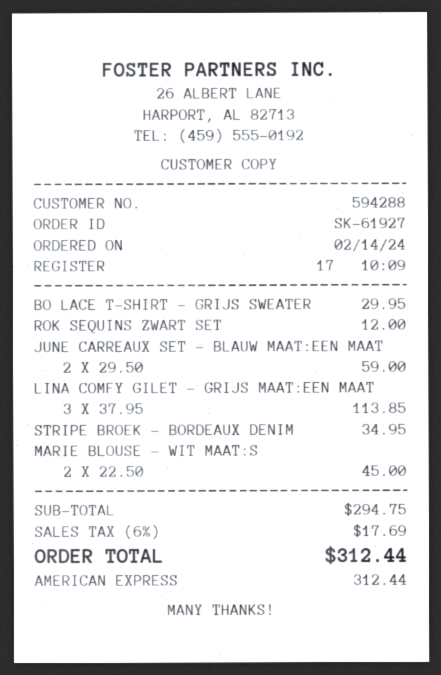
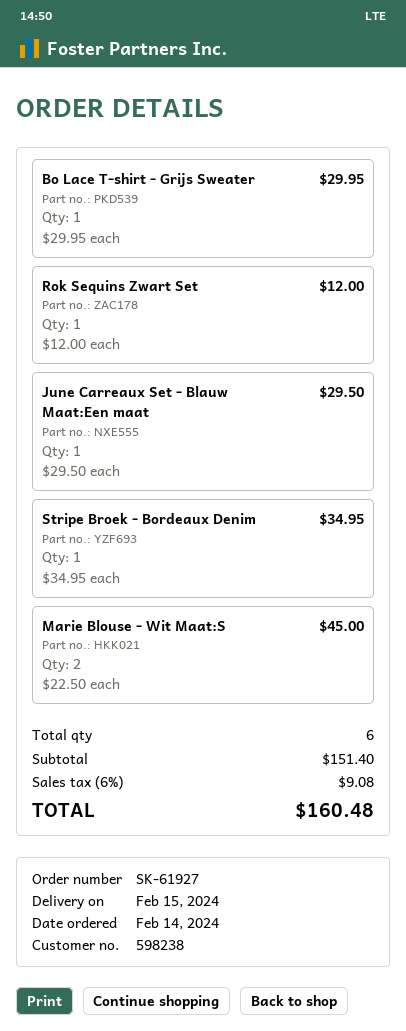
customer number: 594288 -> 598238
JUNE CARREAUX SET - BLAUW MAAT:EEN MAAT: 2 x 29.50 = 59.00 -> 1 x 29.50 = 29.50
LINA COMFY GILET - GRIJS MAAT:EEN MAAT: 3 x 37.95 = 113.85 -> none
subtotal: 294.75 -> 151.40
tax: 6% = 17.69 -> 6% = 9.08
total: 312.44 -> 160.48

